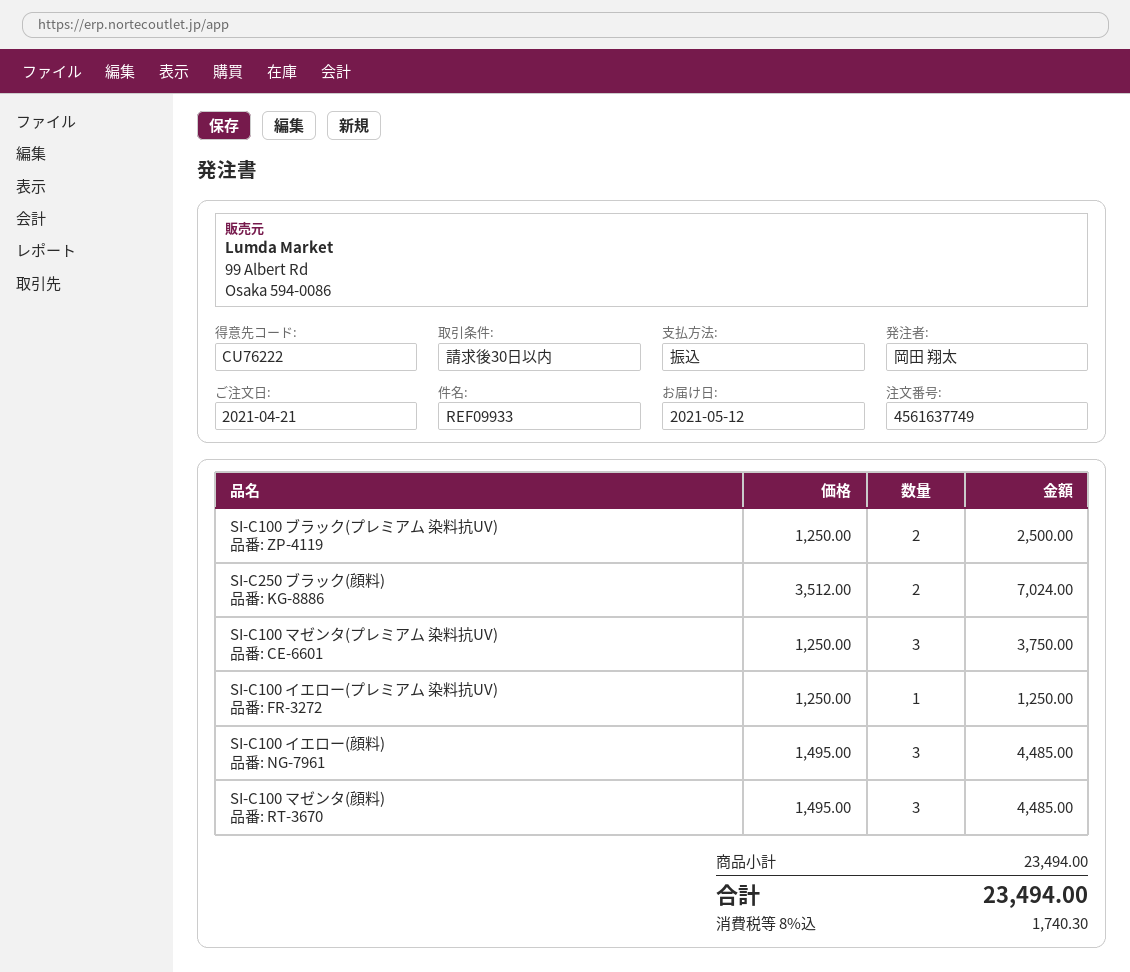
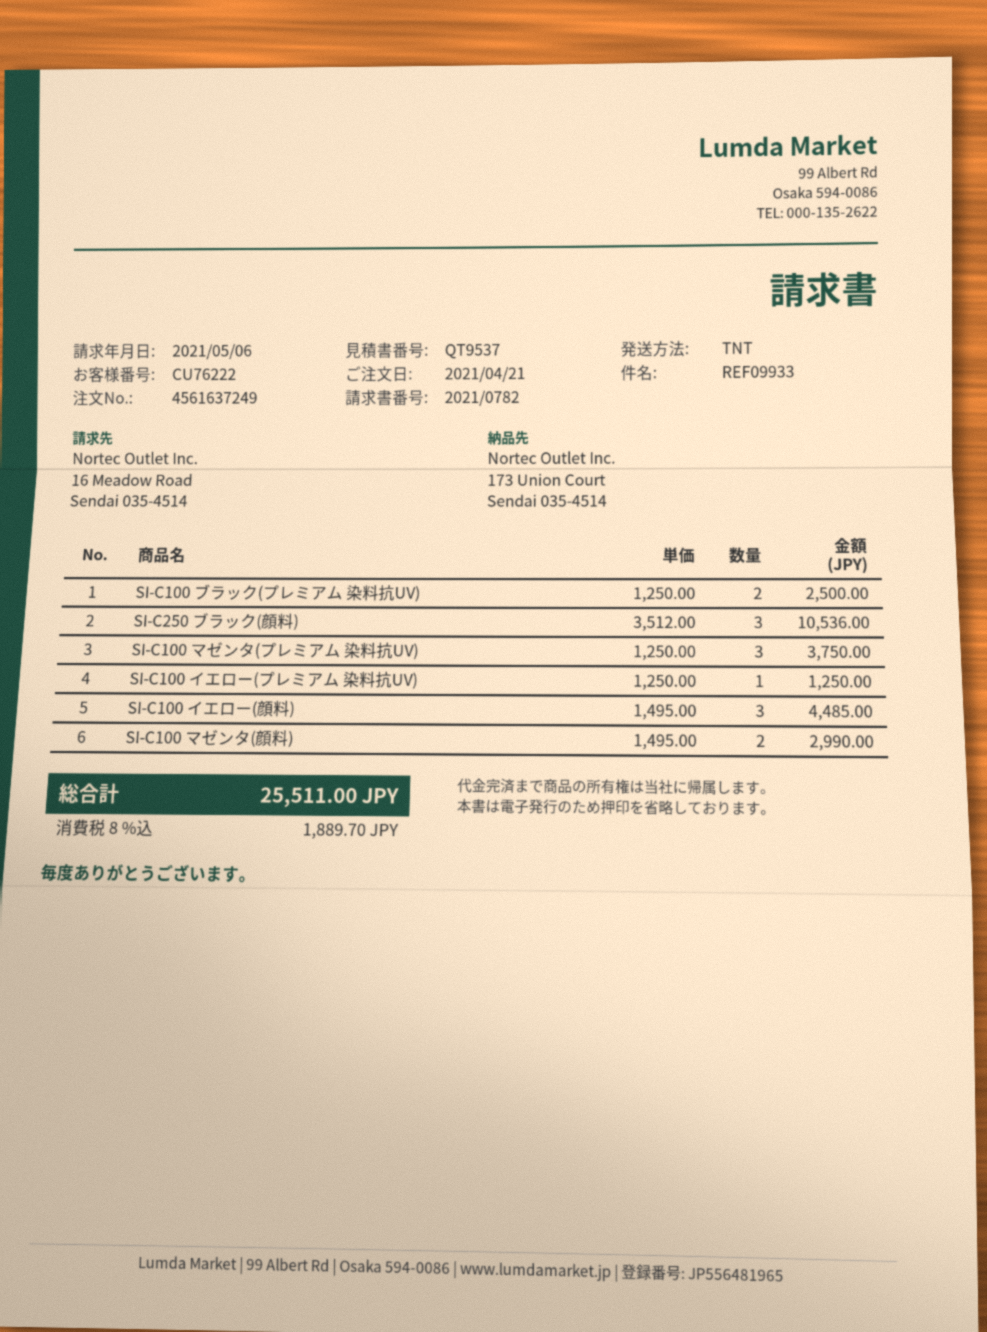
order number: 4561637749 -> 4561637249
SI-C250 ブラック(顔料): 2 x 3512.00 = 7024.00 -> 3 x 3512.00 = 10536.00
SI-C100 マゼンタ(顔料): 3 x 1495.00 = 4485.00 -> 2 x 1495.00 = 2990.00
tax: 8% = 1740.30 -> 8% = 1889.70
total: 23494.00 -> 25511.00

